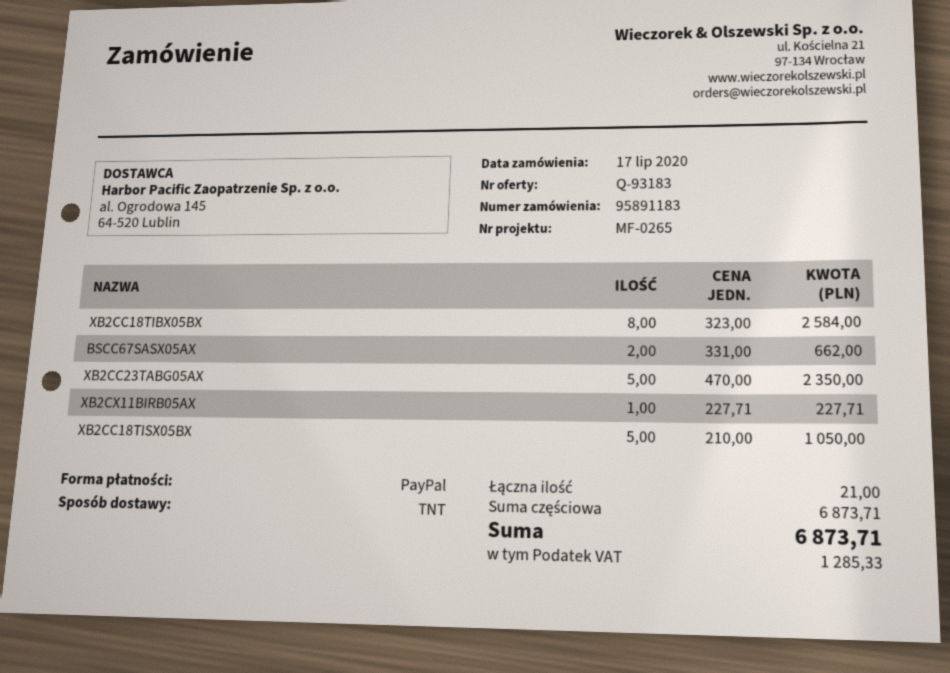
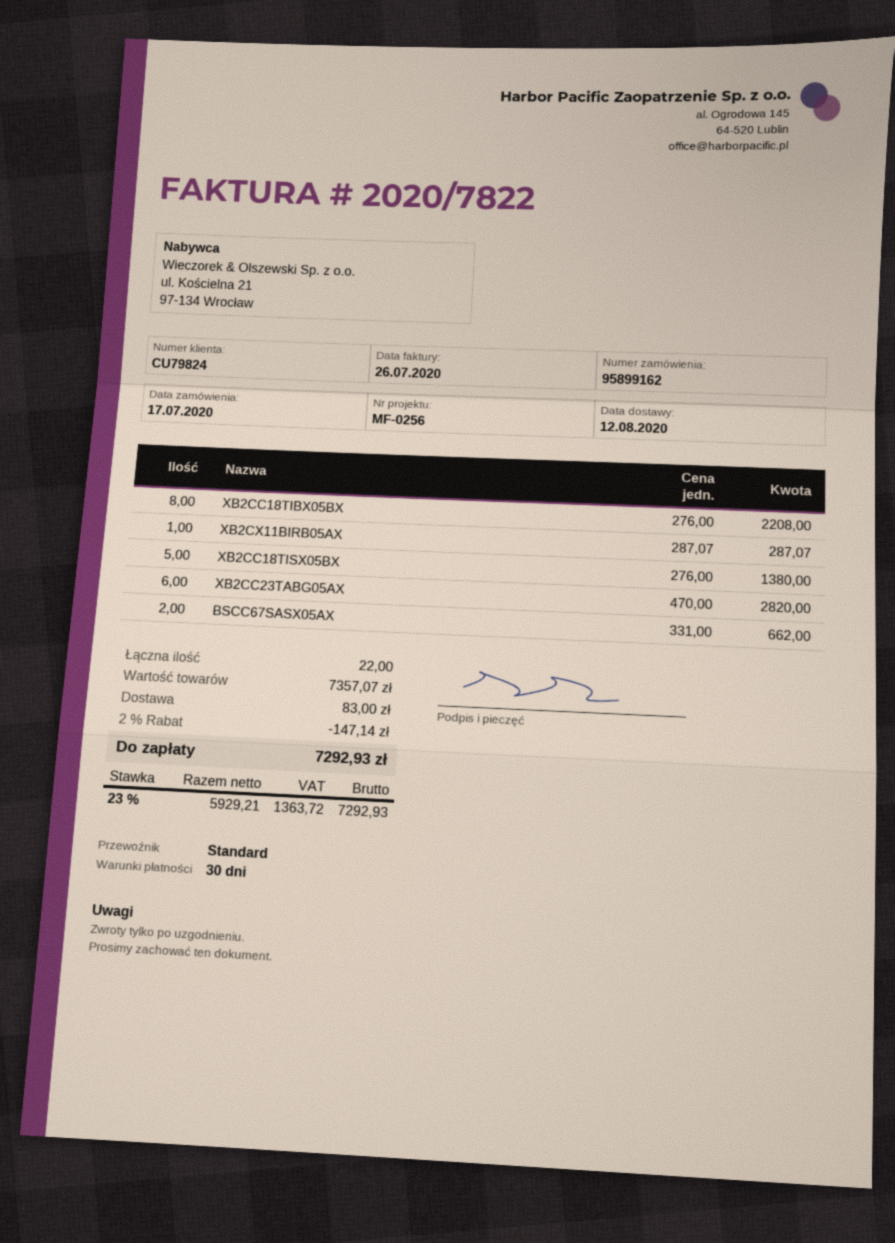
order number: 95891183 -> 95899162
reference: MF-0265 -> MF-0256
shipping method: TNT -> standard
XB2CC18TIBX05BX: 8 x 323.00 = 2584.00 -> 8 x 276.00 = 2208.00
XB2CC23TABG05AX: 5 x 470.00 = 2350.00 -> 6 x 470.00 = 2820.00
XB2CX11BIRB05AX: 1 x 227.71 = 227.71 -> 1 x 287.07 = 287.07
XB2CC18TISX05BX: 5 x 210.00 = 1050.00 -> 5 x 276.00 = 1380.00
total quantity: 21 -> 22
subtotal: 6873.71 -> 7357.07
discount: none -> 2% = 147.14
shipping: none -> 83.00
tax: 1285.33 -> 1363.72
total: 6873.71 -> 7292.93

